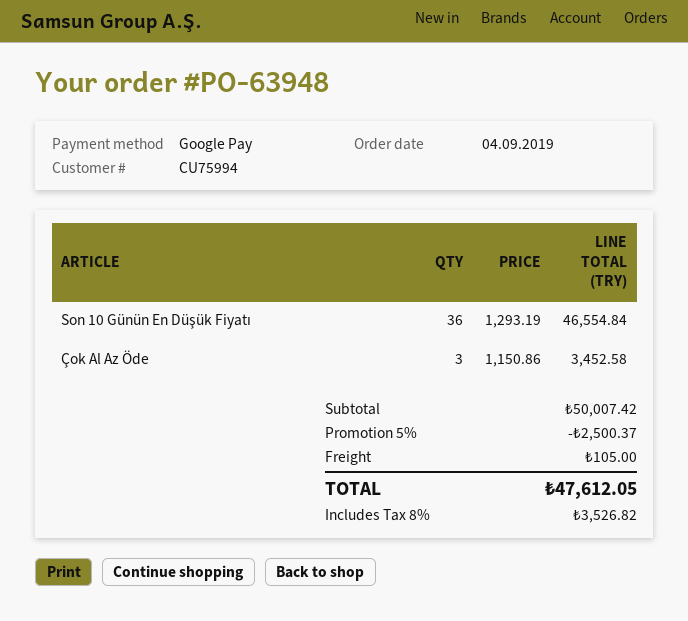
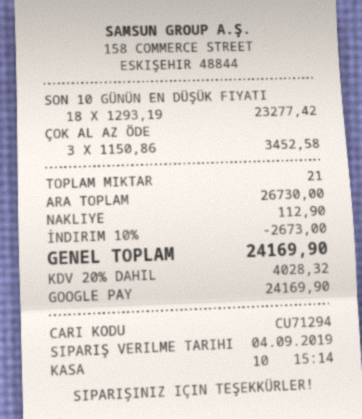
customer number: CU75994 -> CU71294
Son 10 Günün En Düşük Fiyatı: 36 x 1293.19 = 46554.84 -> 18 x 1293.19 = 23277.42
subtotal: 50007.42 -> 26730.00
discount: 5% = 2500.37 -> 10% = 2673.00
shipping: 105.00 -> 112.90
tax: 8% = 3526.82 -> 20% = 4028.32
total: 47612.05 -> 24169.90

